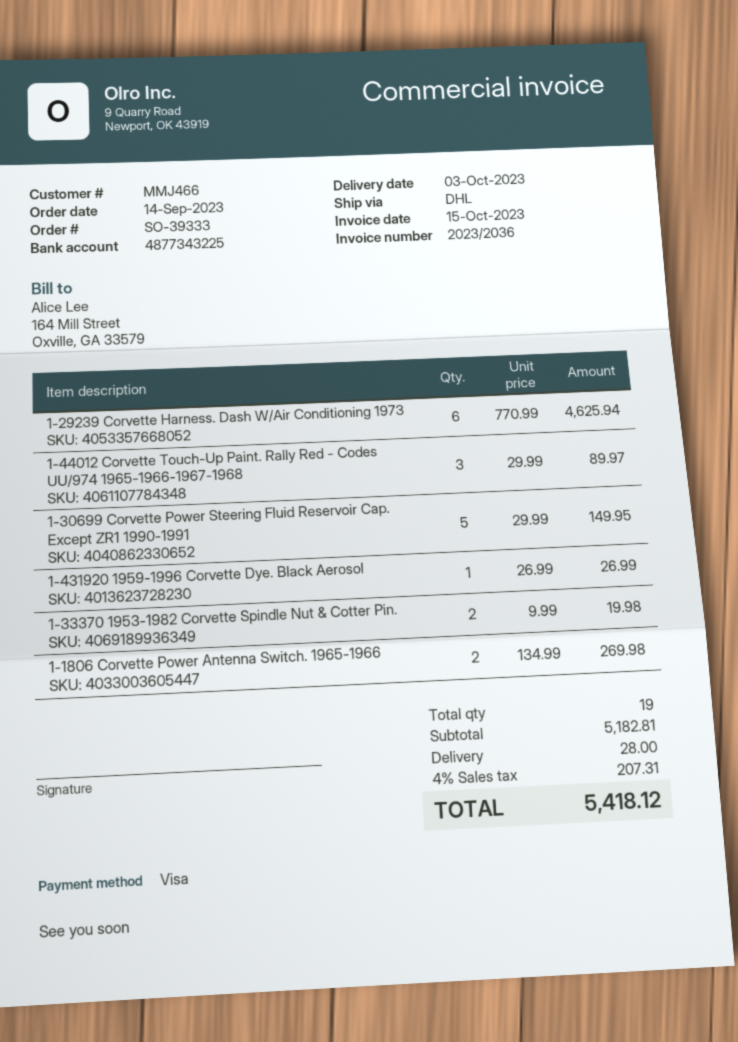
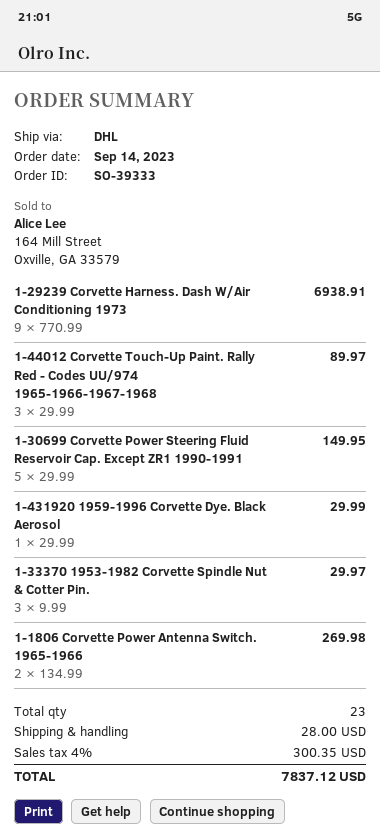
1-29239 Corvette Harness. Dash W/Air Conditioning 1973: 6 x 770.99 = 4625.94 -> 9 x 770.99 = 6938.91
1-431920 1959-1996 Corvette Dye. Black Aerosol: 1 x 26.99 = 26.99 -> 1 x 29.99 = 29.99
1-33370 1953-1982 Corvette Spindle Nut & Cotter Pin.: 2 x 9.99 = 19.98 -> 3 x 9.99 = 29.97
total quantity: 19 -> 23
tax: 4% = 207.31 -> 4% = 300.35
total: 5418.12 -> 7837.12

